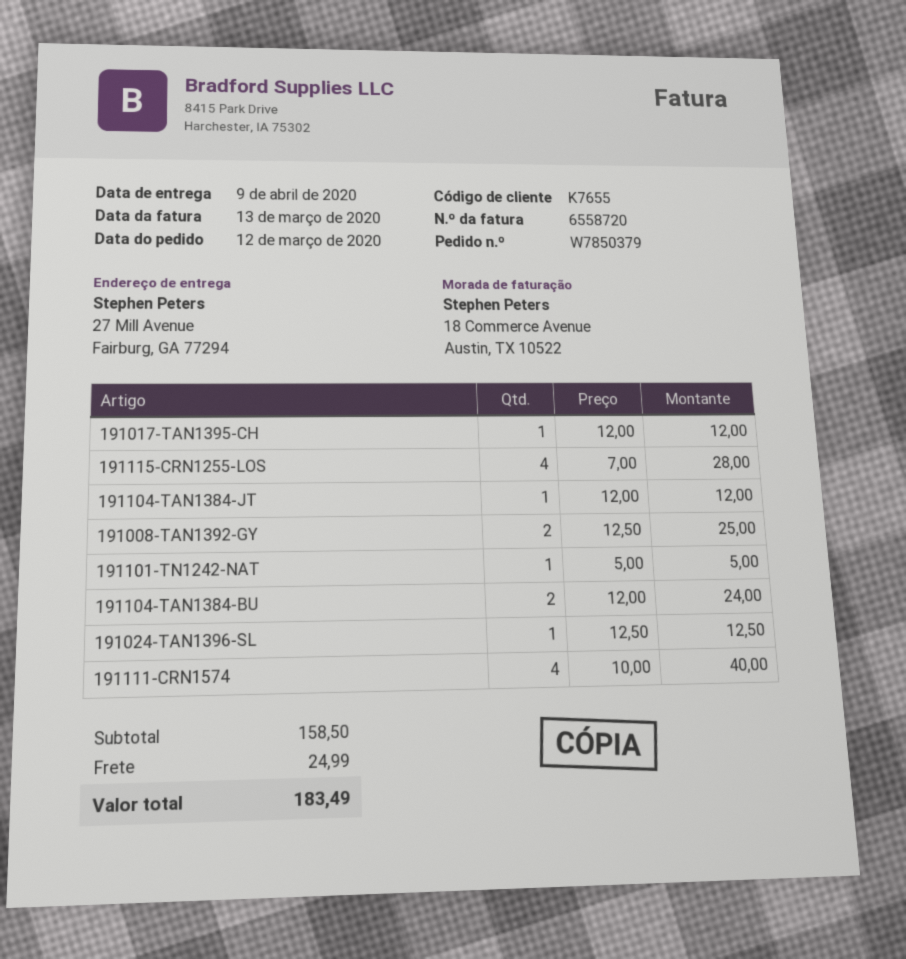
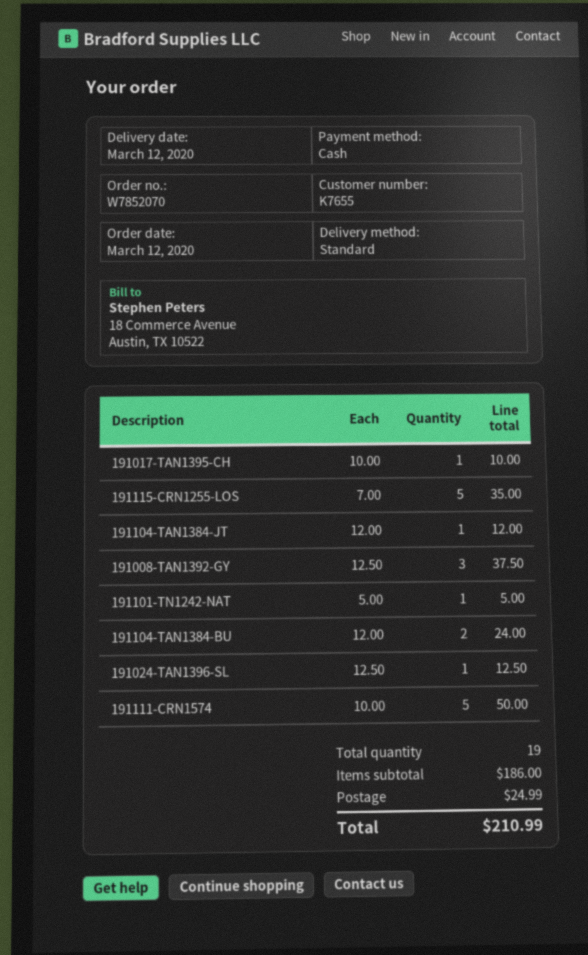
order number: W7850379 -> W7852070
delivery date: 2020-04-09 -> 2020-03-12
191017-TAN1395-CH: 1 x 12.00 = 12.00 -> 1 x 10.00 = 10.00
191115-CRN1255-LOS: 4 x 7.00 = 28.00 -> 5 x 7.00 = 35.00
191008-TAN1392-GY: 2 x 12.50 = 25.00 -> 3 x 12.50 = 37.50
191111-CRN1574: 4 x 10.00 = 40.00 -> 5 x 10.00 = 50.00
subtotal: 158.50 -> 186.00
total: 183.49 -> 210.99

